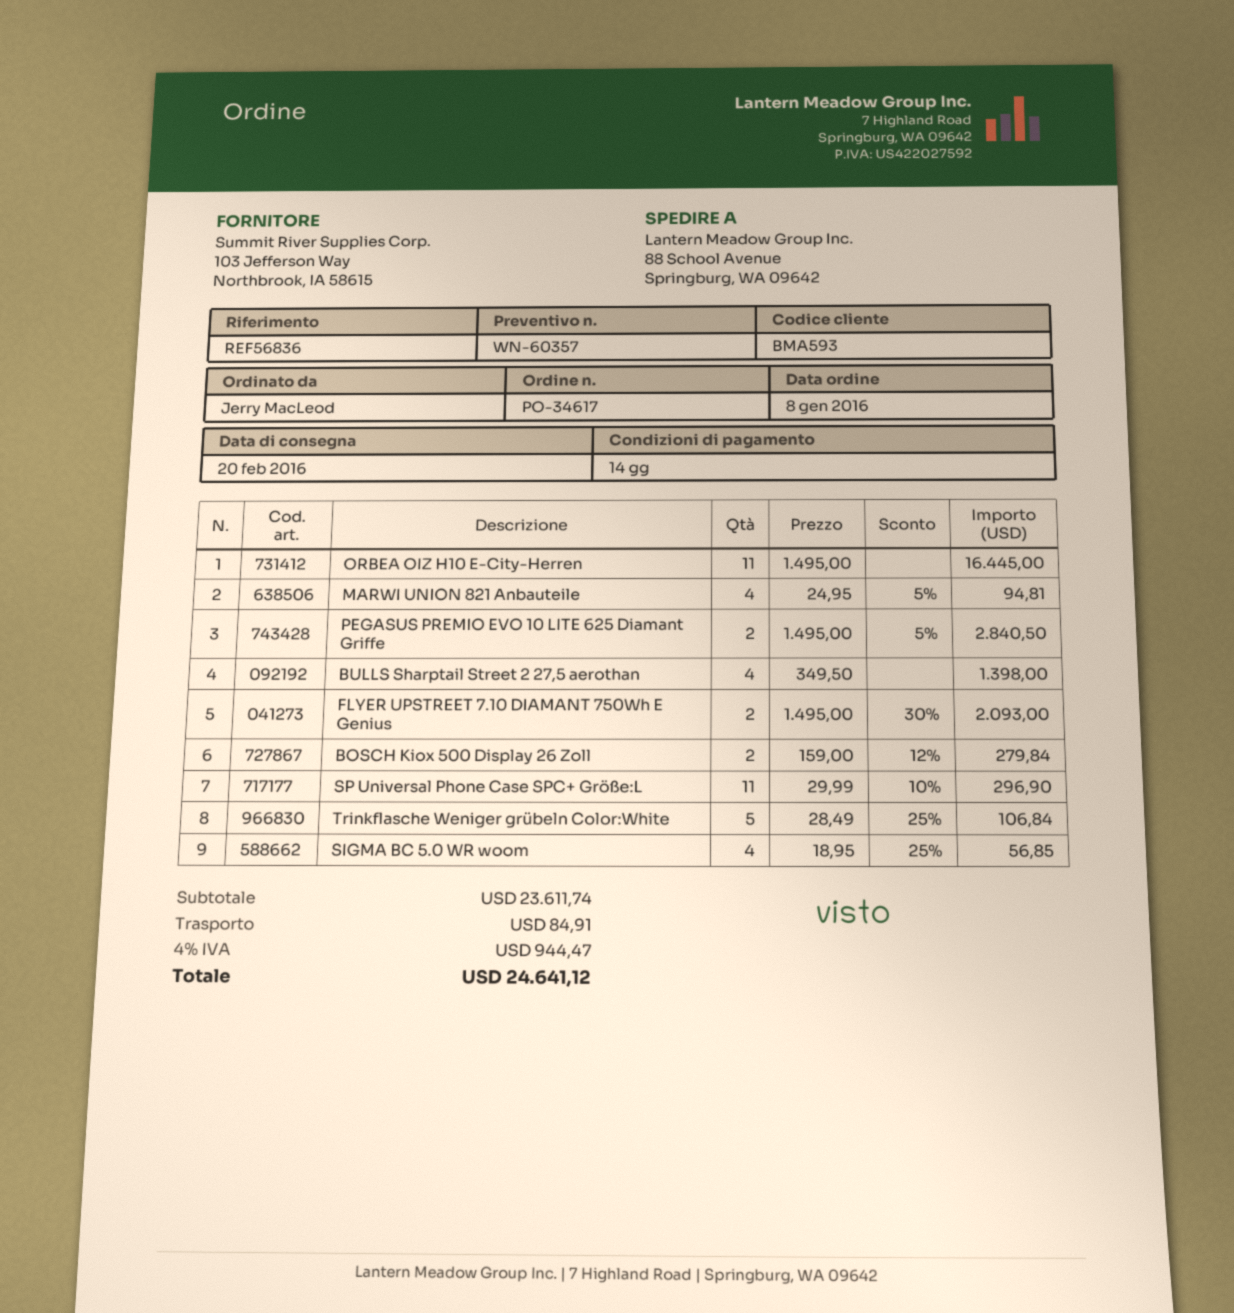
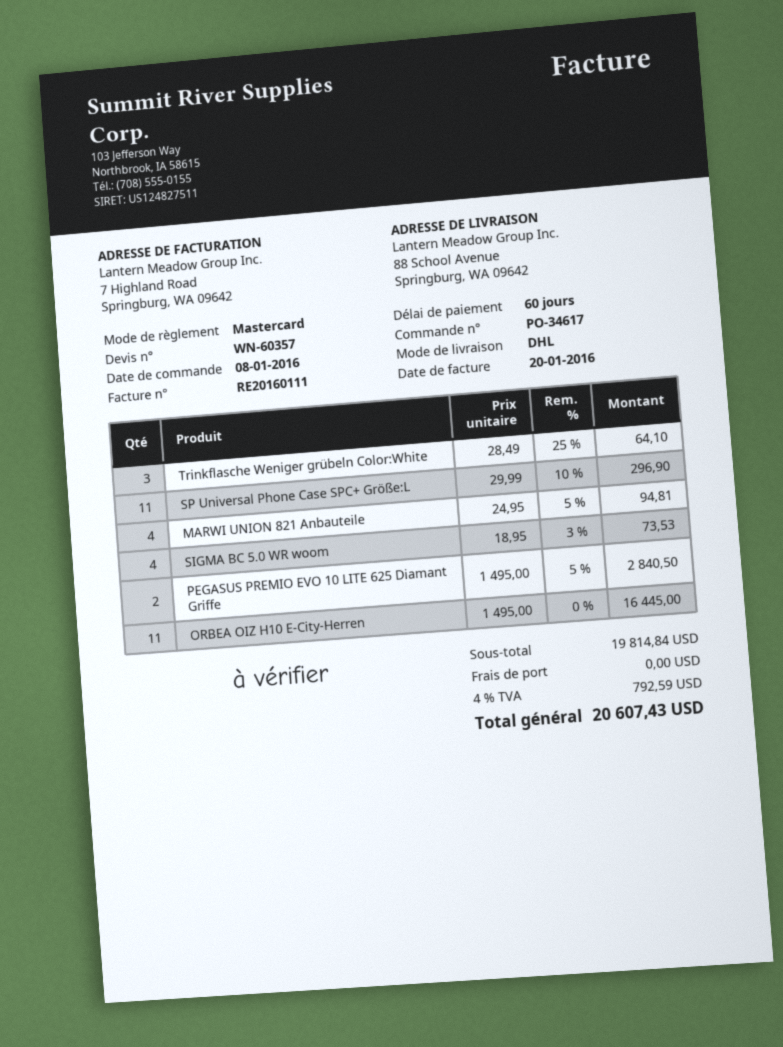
payment terms: 14 days -> 60 days
BULLS Sharptail Street 2 27,5 aerothan: 4 x 349.50 = 1398.00 -> none
FLYER UPSTREET 7.10 DIAMANT 750Wh E Genius: 2 x 1495.00 - 30% = 2093.00 -> none
BOSCH Kiox 500 Display 26 Zoll: 2 x 159.00 - 12% = 279.84 -> none
Trinkflasche Weniger grübeln Color:White: 5 x 28.49 - 25% = 106.84 -> 3 x 28.49 - 25% = 64.10
SIGMA BC 5.0 WR woom: 4 x 18.95 - 25% = 56.85 -> 4 x 18.95 - 3% = 73.53
subtotal: 23611.74 -> 19814.84
shipping: 84.91 -> 0.00
tax: 4% = 944.47 -> 4% = 792.59
total: 24641.12 -> 20607.43

